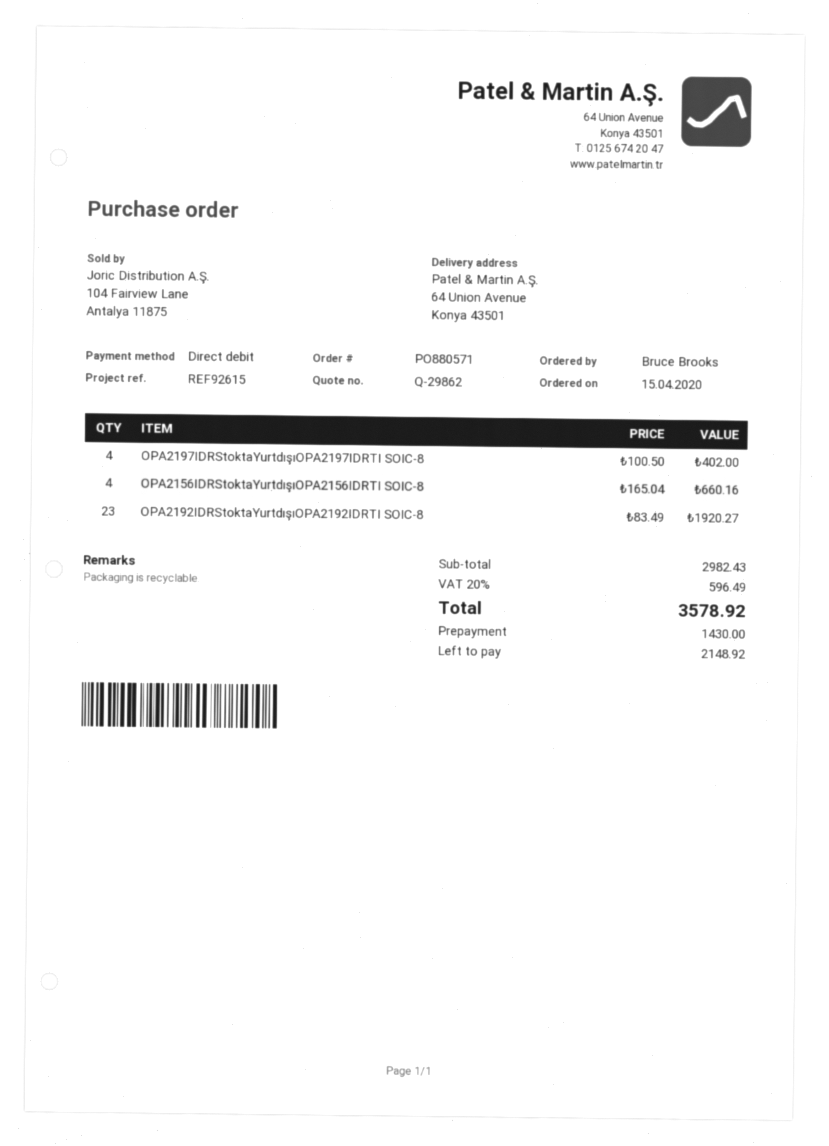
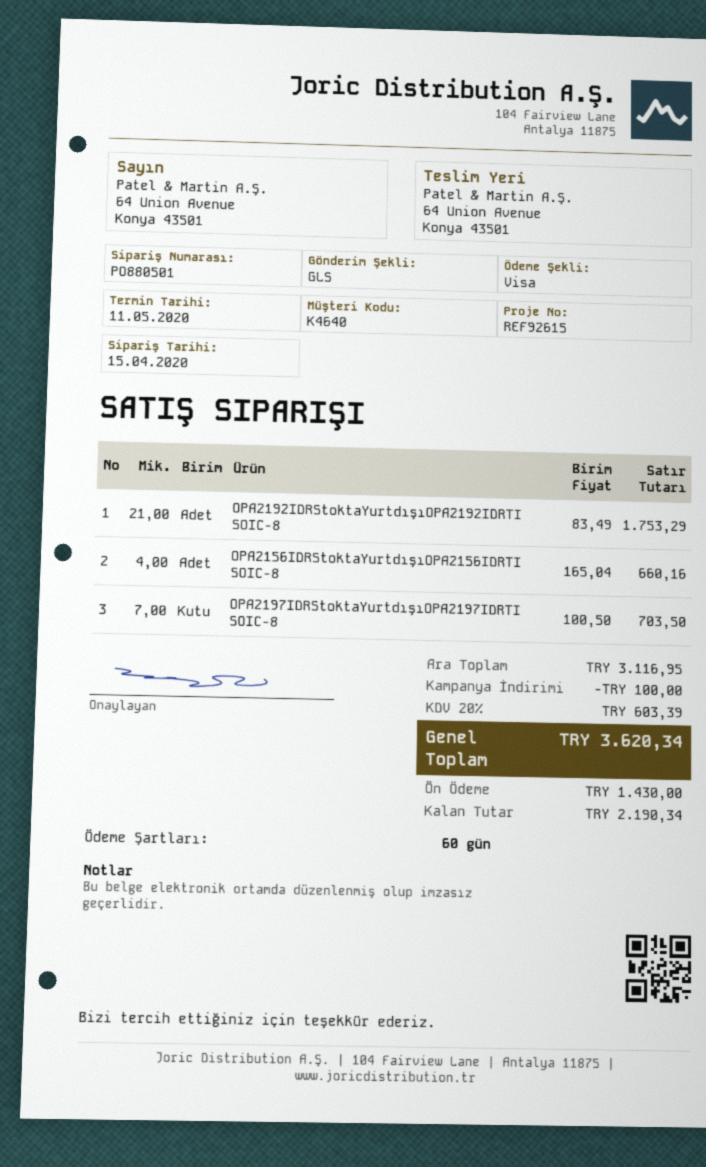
order number: PO880571 -> PO880501
payment method: direct debit -> Visa
OPA2197IDRStoktaYurtdışıOPA2197IDRTI SOIC-8: 4 x 100.50 = 402.00 -> 7 x 100.50 = 703.50
OPA2192IDRStoktaYurtdışıOPA2192IDRTI SOIC-8: 23 x 83.49 = 1920.27 -> 21 x 83.49 = 1753.29
subtotal: 2982.43 -> 3116.95
discount: none -> 100.00
tax: 20% = 596.49 -> 20% = 603.39
total: 3578.92 -> 3620.34
balance: 2148.92 -> 2190.34

